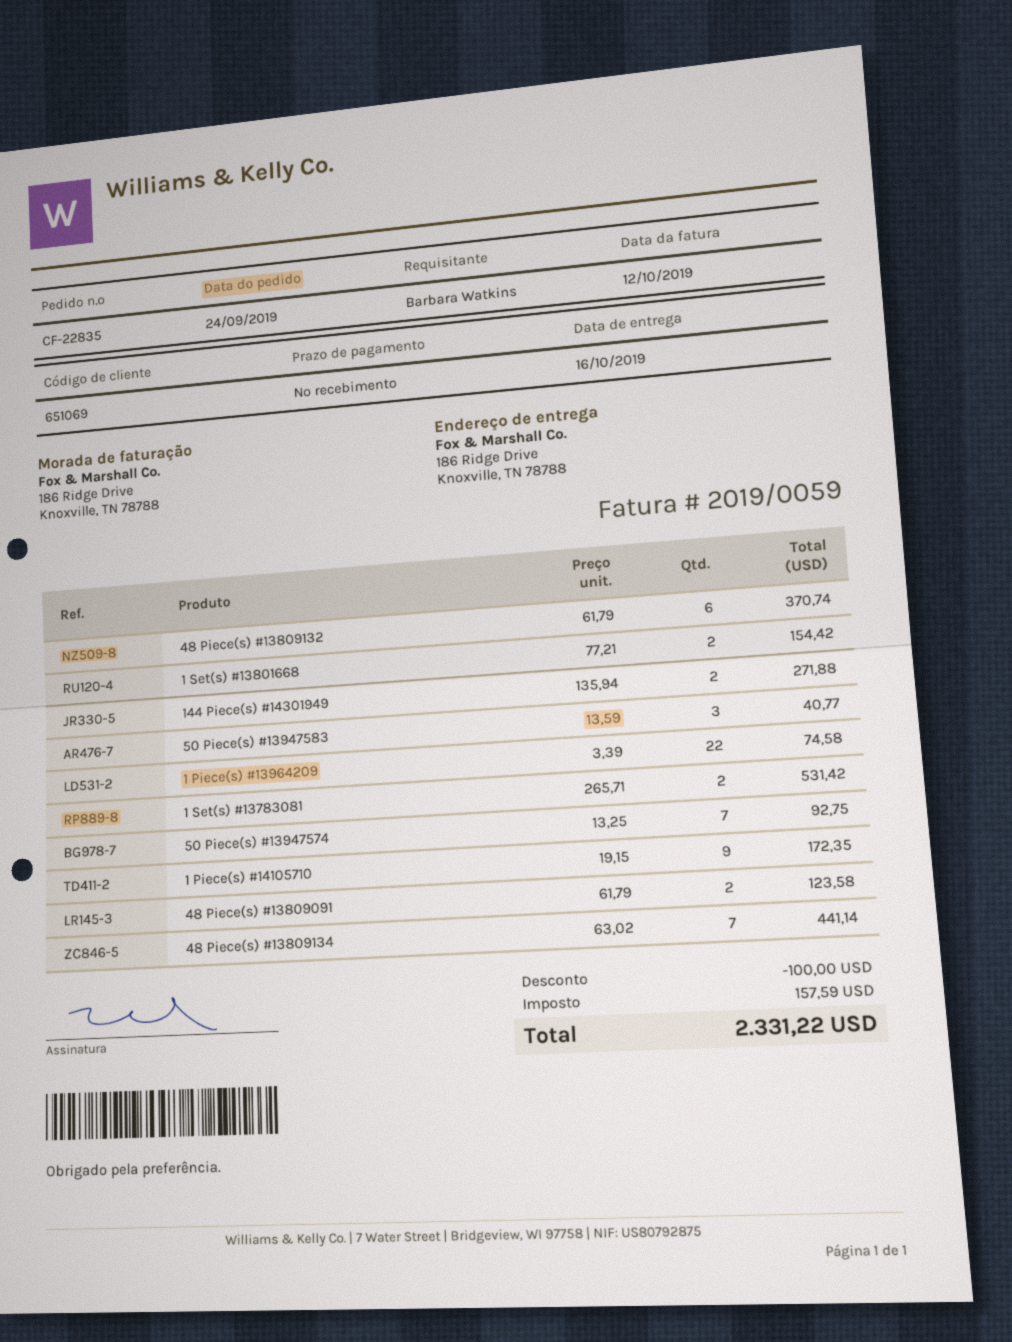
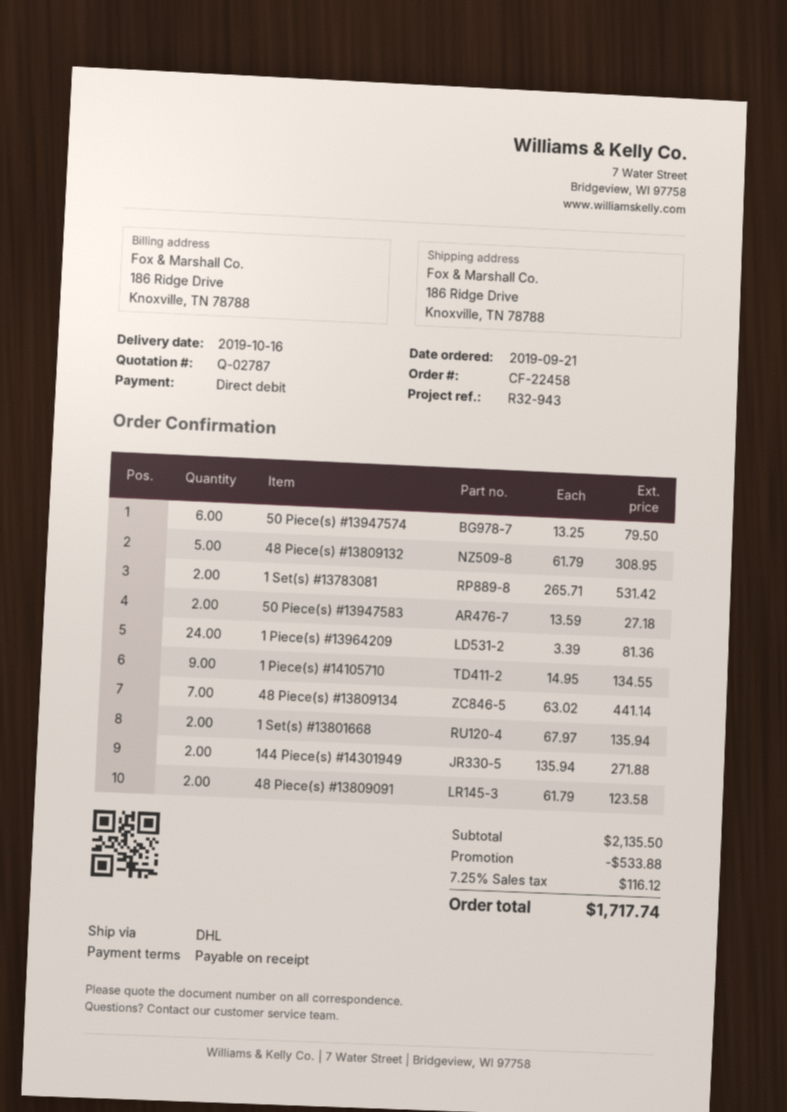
order number: CF-22835 -> CF-22458
order date: 2019-09-24 -> 2019-09-21
48 Piece(s) #13809132: 6 x 61.79 = 370.74 -> 5 x 61.79 = 308.95
1 Set(s) #13801668: 2 x 77.21 = 154.42 -> 2 x 67.97 = 135.94
50 Piece(s) #13947583: 3 x 13.59 = 40.77 -> 2 x 13.59 = 27.18
1 Piece(s) #13964209: 22 x 3.39 = 74.58 -> 24 x 3.39 = 81.36
50 Piece(s) #13947574: 7 x 13.25 = 92.75 -> 6 x 13.25 = 79.50
1 Piece(s) #14105710: 9 x 19.15 = 172.35 -> 9 x 14.95 = 134.55
discount: 100.00 -> 533.88
tax: 157.59 -> 116.12
total: 2331.22 -> 1717.74

